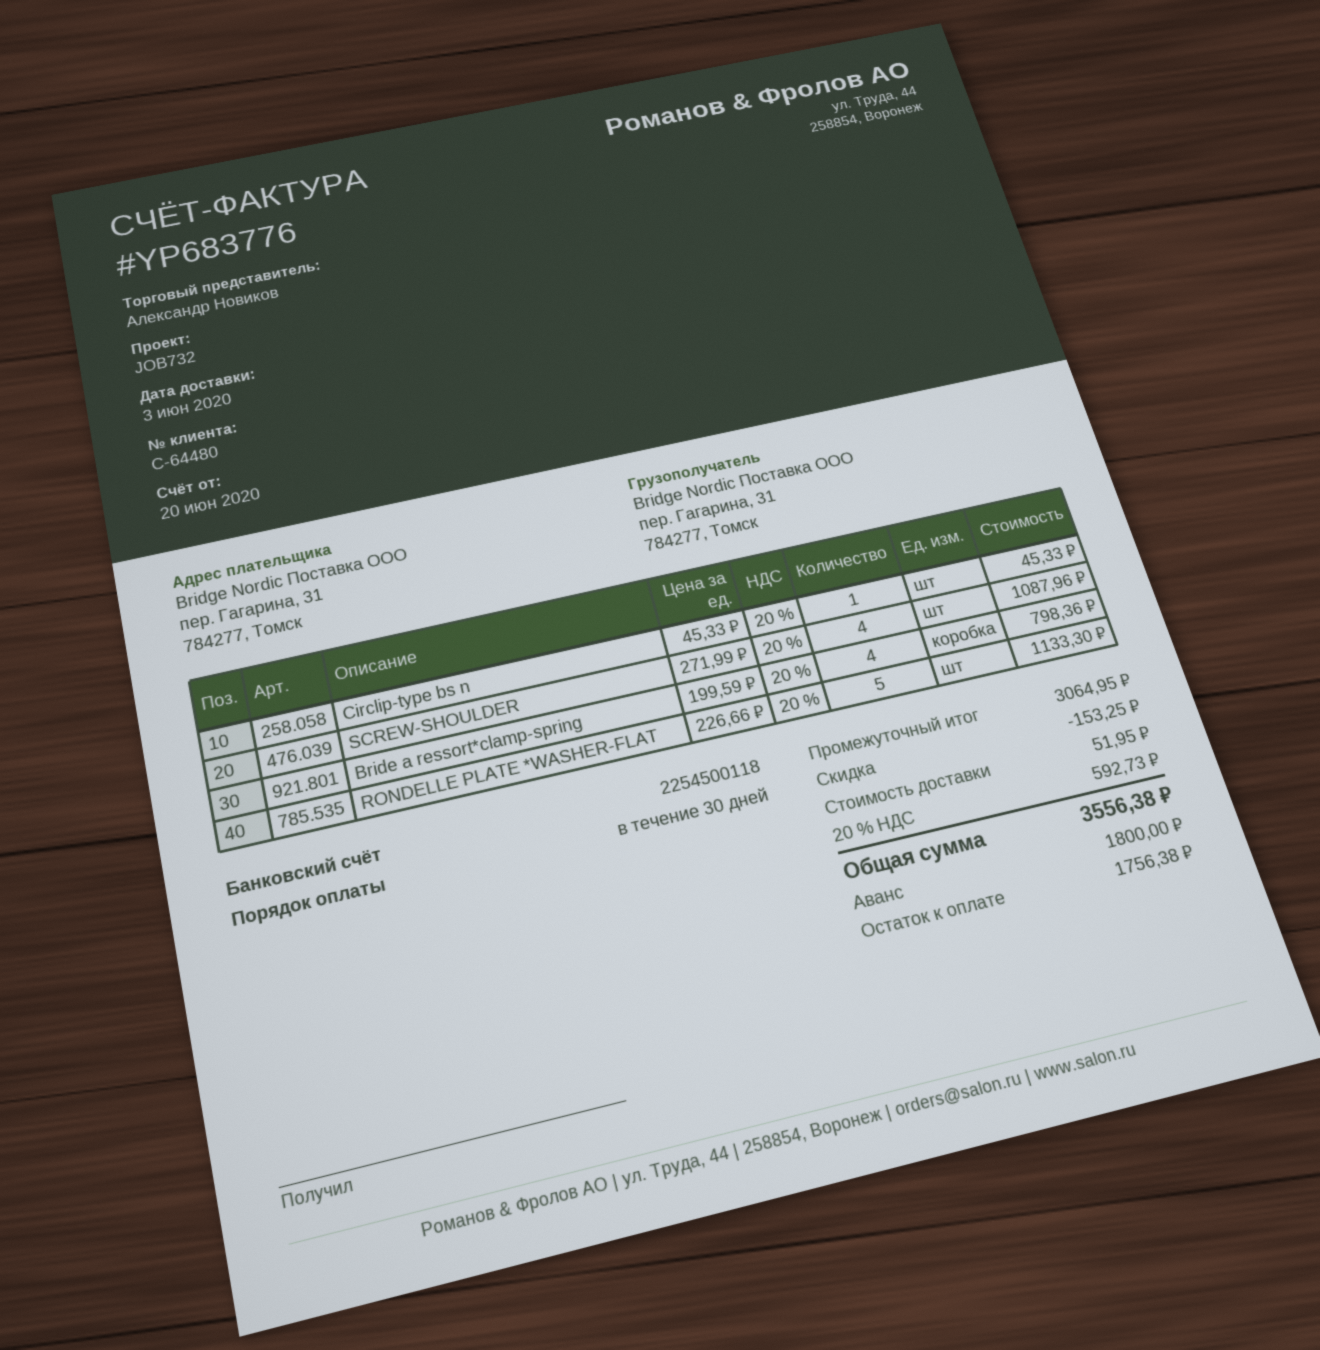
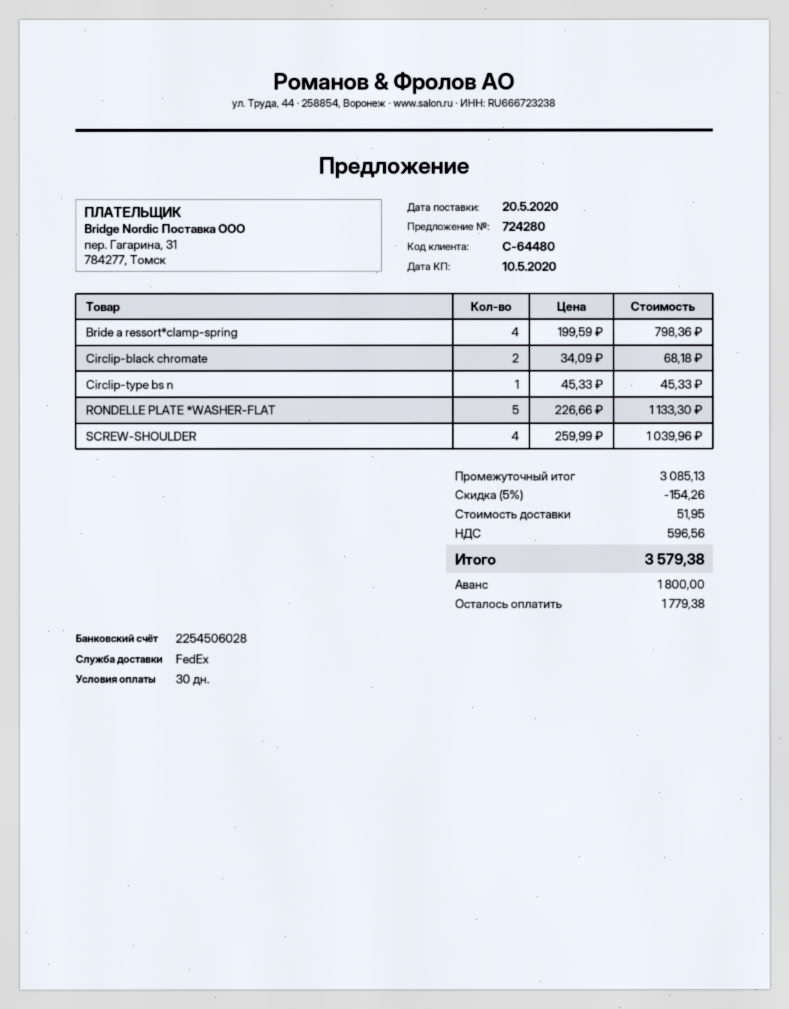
delivery date: 2020-06-03 -> 2020-05-20
bank account: 2254500118 -> 2254506028
SCREW-SHOULDER: 4 x 271.99 = 1087.96 -> 4 x 259.99 = 1039.96
Circlip-black chromate: none -> 2 x 34.09 = 68.18
subtotal: 3064.95 -> 3085.13
discount: 153.25 -> 154.26
tax: 592.73 -> 596.56
total: 3556.38 -> 3579.38
balance: 1756.38 -> 1779.38

